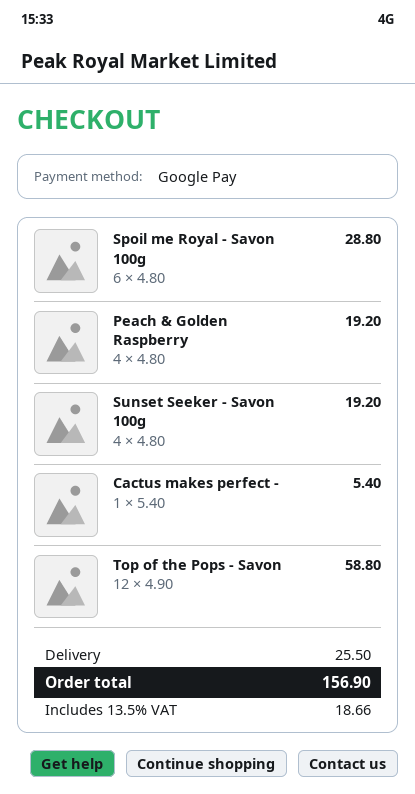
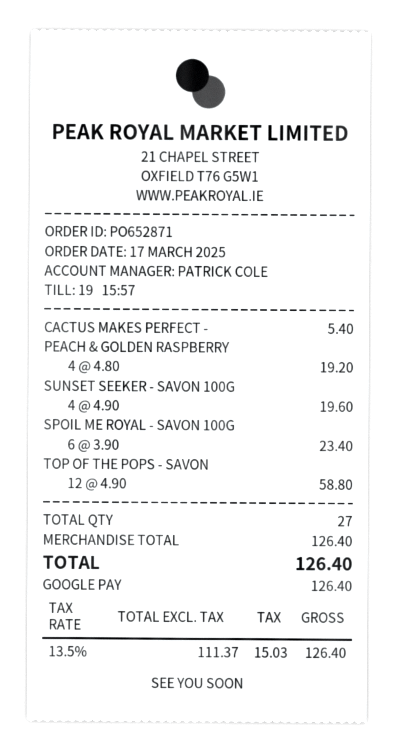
Spoil me Royal - Savon 100g: 6 x 4.80 = 28.80 -> 6 x 3.90 = 23.40
Sunset Seeker - Savon 100g: 4 x 4.80 = 19.20 -> 4 x 4.90 = 19.60
shipping: 25.50 -> none
tax: 13.5% = 18.66 -> 13.5% = 15.03
total: 156.90 -> 126.40

